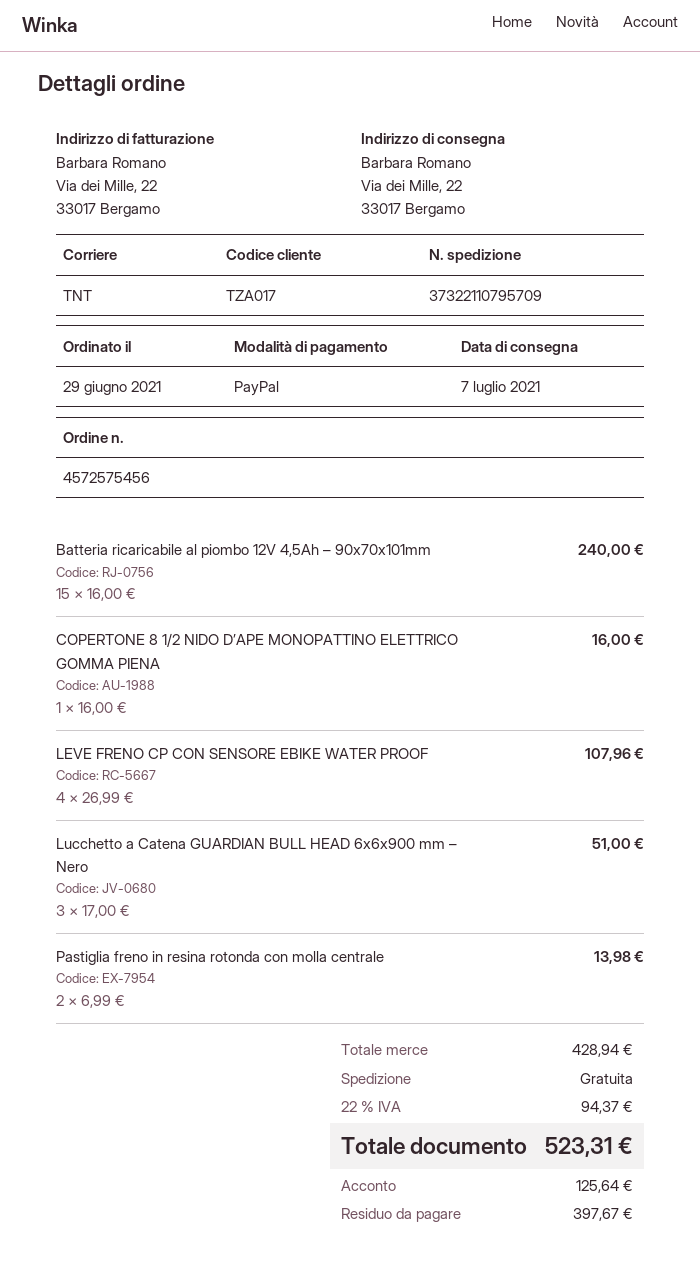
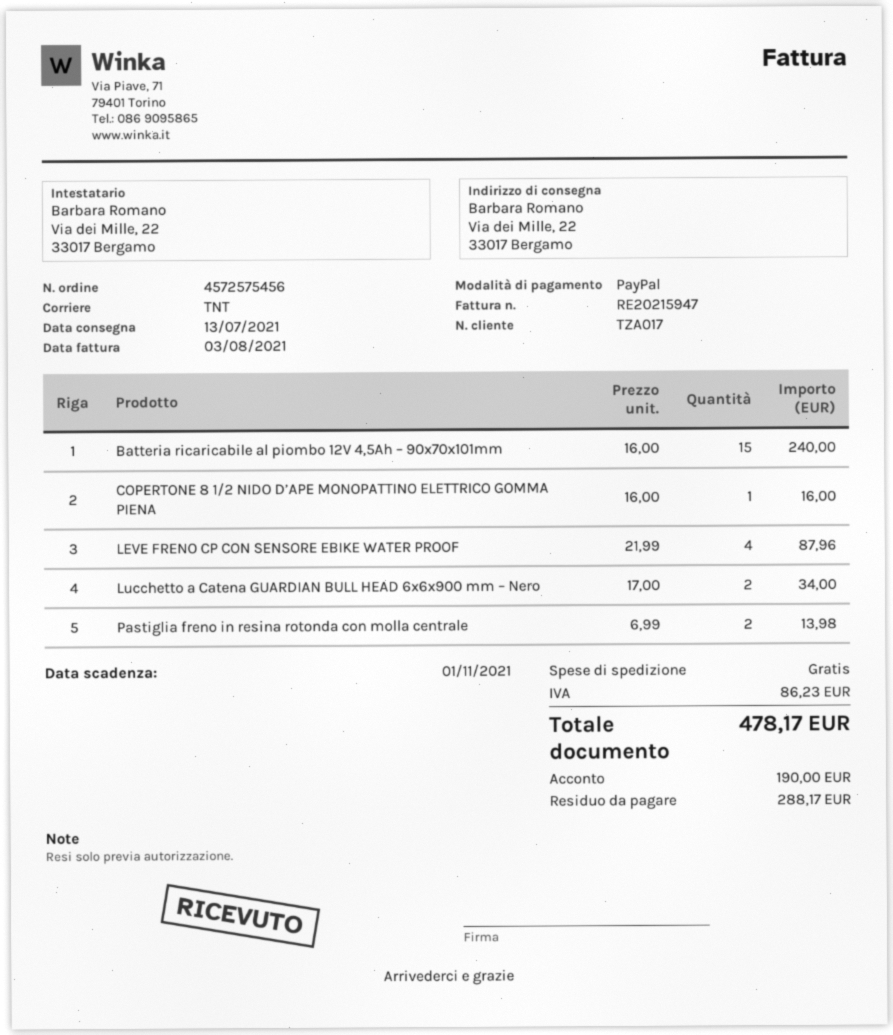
delivery date: 2021-07-07 -> 2021-07-13
LEVE FRENO CP CON SENSORE EBIKE WATER PROOF: 4 x 26.99 = 107.96 -> 4 x 21.99 = 87.96
Lucchetto a Catena GUARDIAN BULL HEAD 6x6x900 mm – Nero: 3 x 17.00 = 51.00 -> 2 x 17.00 = 34.00
tax: 94.37 -> 86.23
total: 523.31 -> 478.17
deposit: 125.64 -> 190.00
balance: 397.67 -> 288.17

